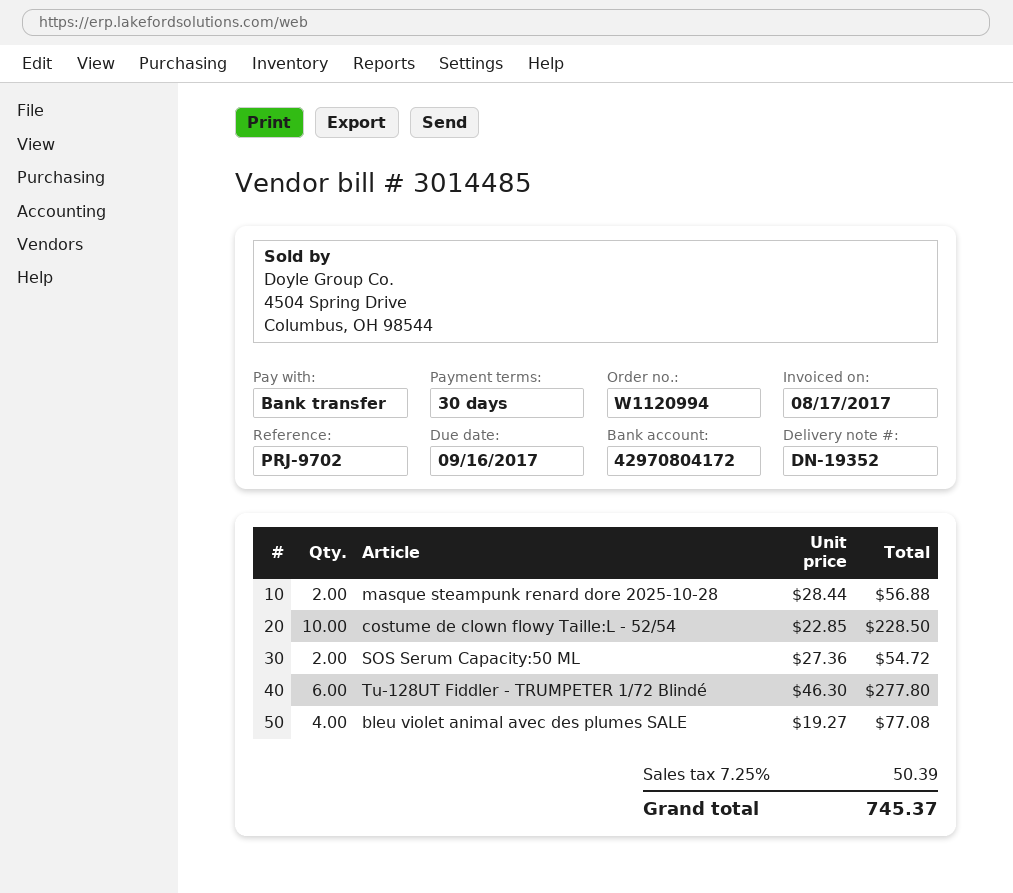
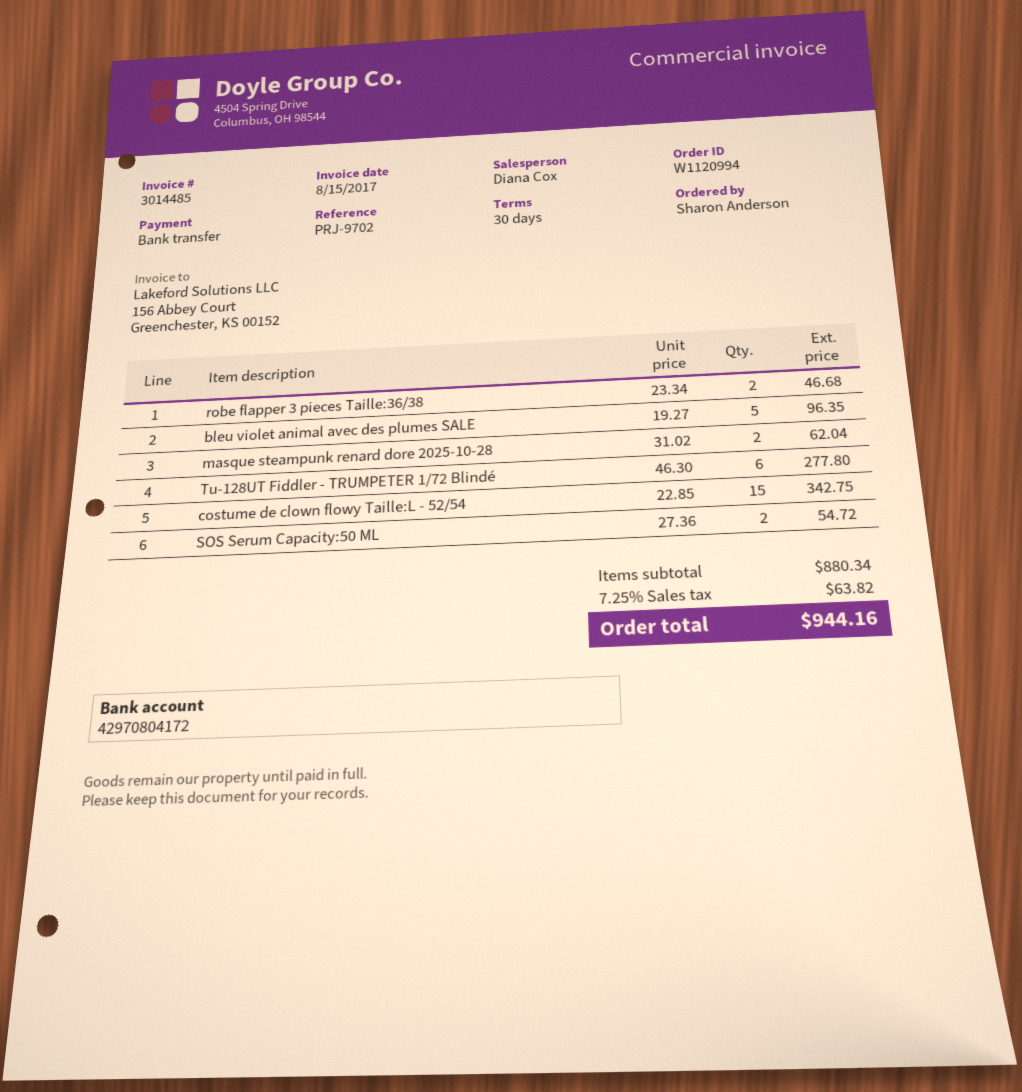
invoice date: 2017-08-17 -> 2017-08-15
masque steampunk renard dore 2025-10-28: 2 x 28.44 = 56.88 -> 2 x 31.02 = 62.04
costume de clown flowy Taille:L - 52/54: 10 x 22.85 = 228.50 -> 15 x 22.85 = 342.75
bleu violet animal avec des plumes SALE: 4 x 19.27 = 77.08 -> 5 x 19.27 = 96.35
robe flapper 3 pieces Taille:36/38: none -> 2 x 23.34 = 46.68
tax: 7.25% = 50.39 -> 7.25% = 63.82
total: 745.37 -> 944.16

